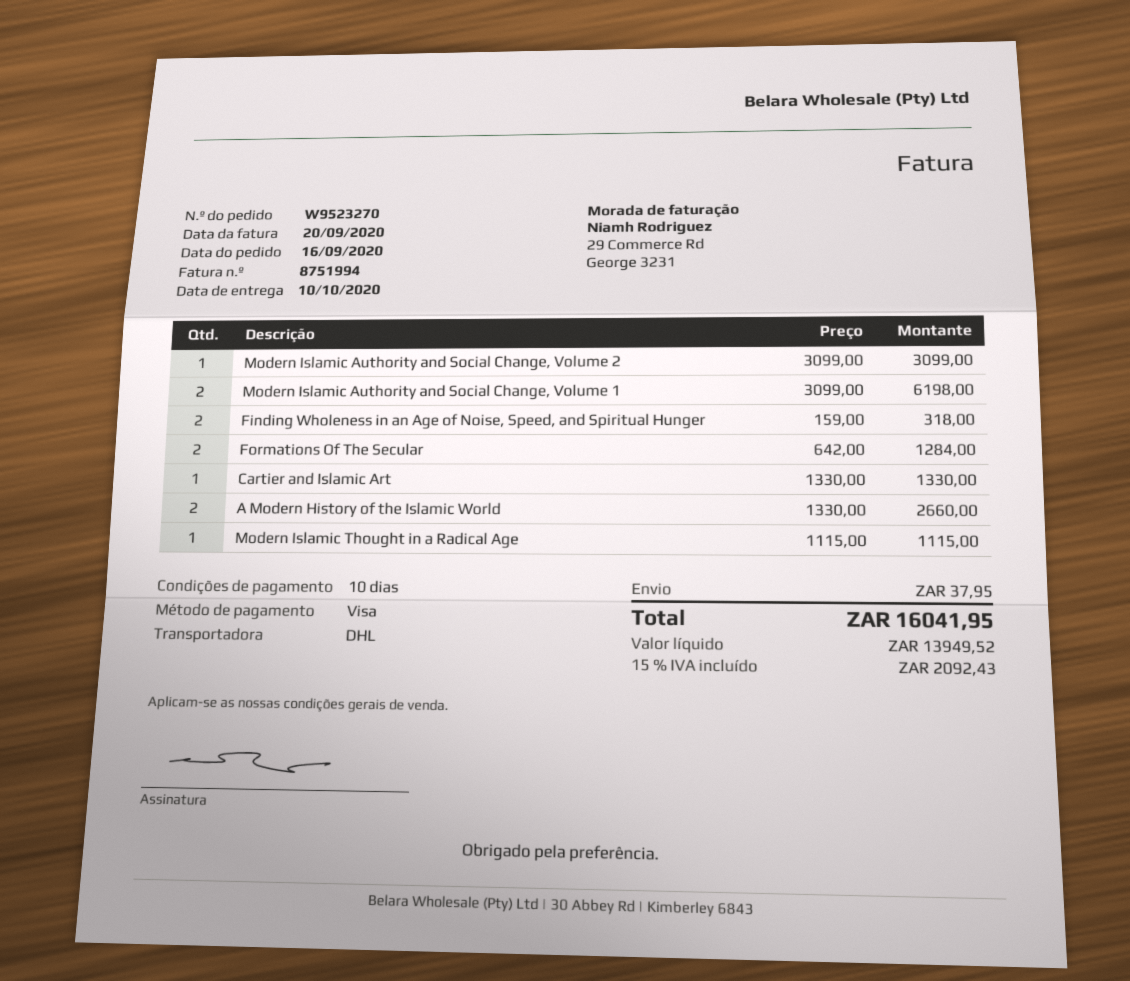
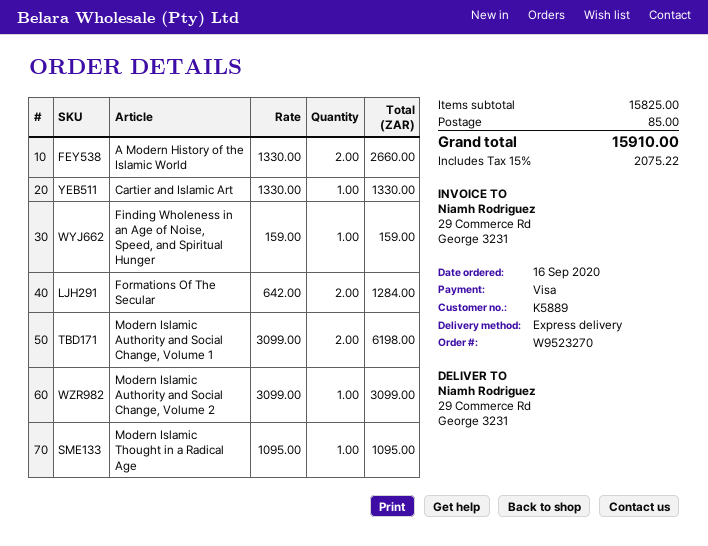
shipping method: DHL -> express
Finding Wholeness in an Age of Noise, Speed, and Spiritual Hunger: 2 x 159.00 = 318.00 -> 1 x 159.00 = 159.00
Modern Islamic Thought in a Radical Age: 1 x 1115.00 = 1115.00 -> 1 x 1095.00 = 1095.00
shipping: 37.95 -> 85.00
tax: 15% = 2092.43 -> 15% = 2075.22
total: 16041.95 -> 15910.00

